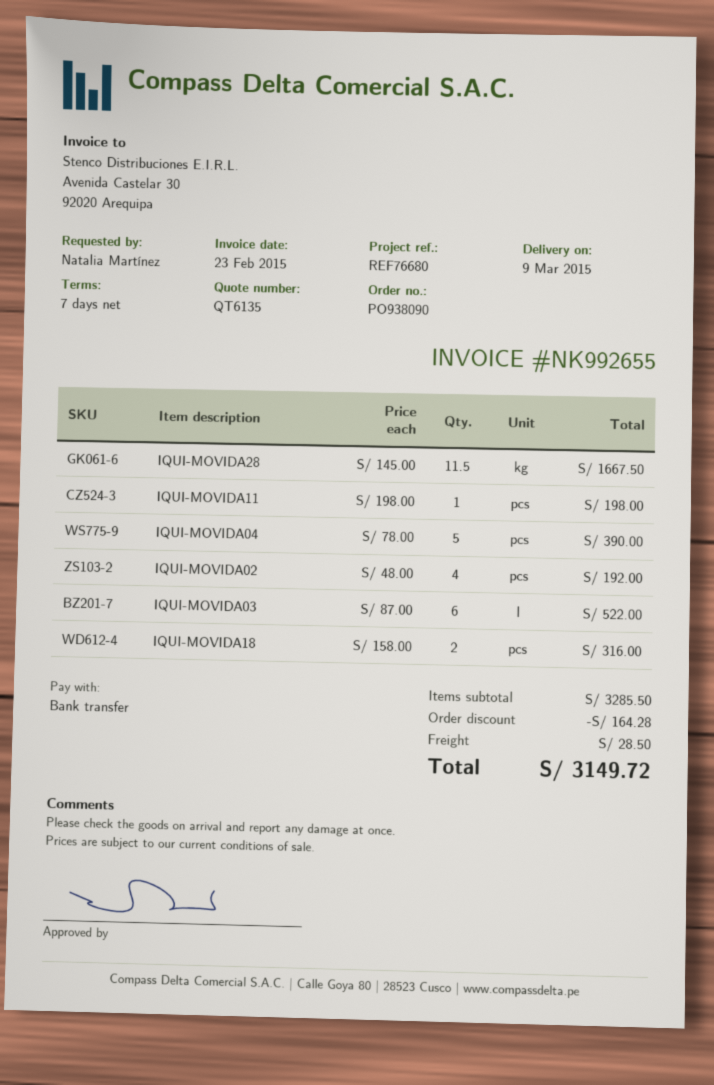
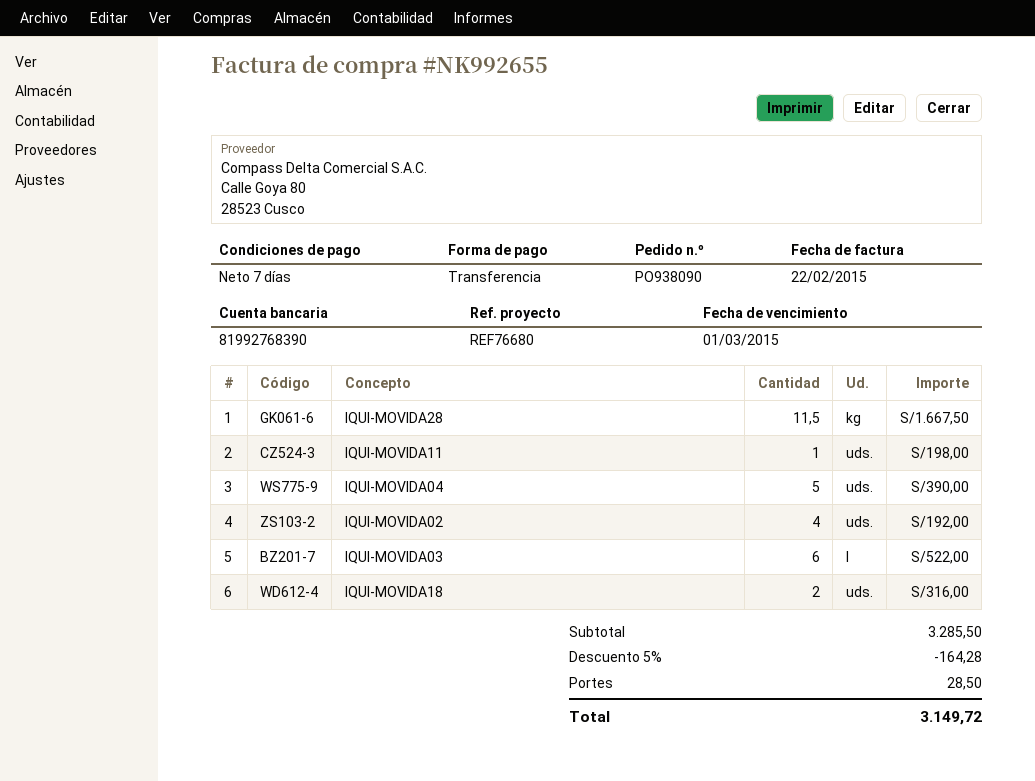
invoice date: 2015-02-23 -> 2015-02-22

